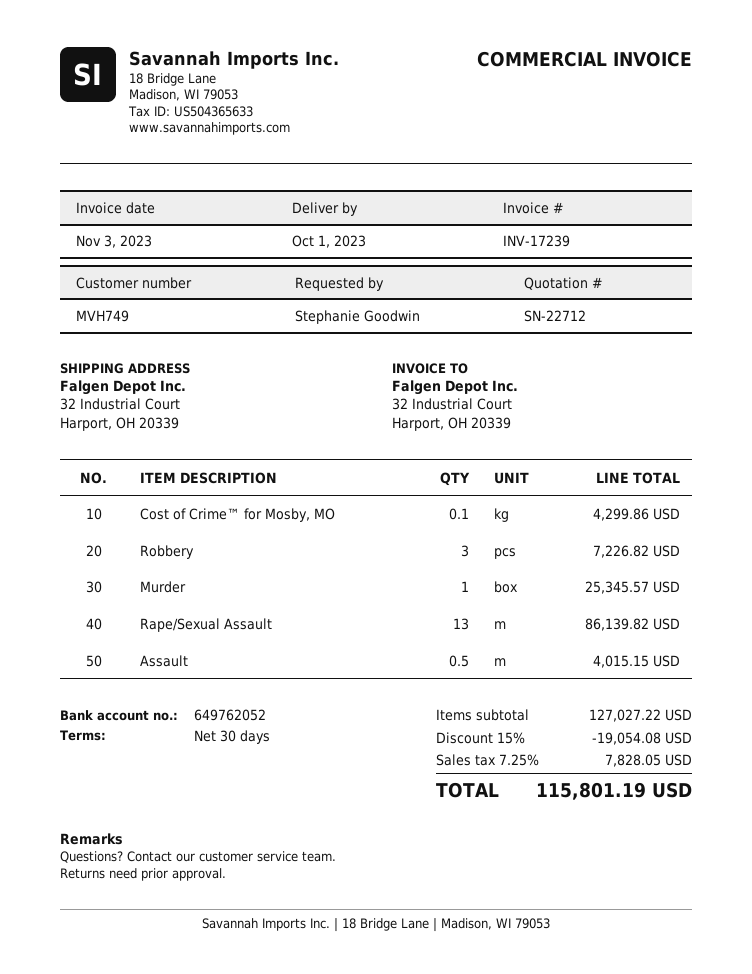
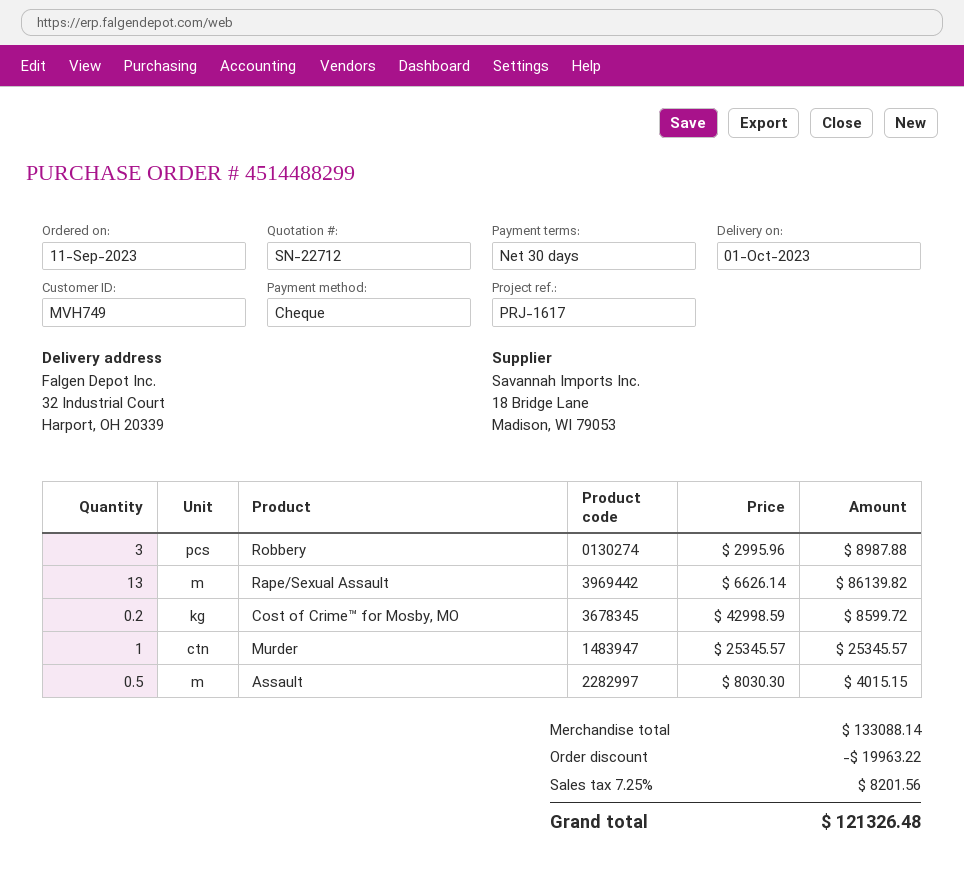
Cost of Crime™ for Mosby, MO: 0.1 for 4299.86 -> 0.2 for 8599.72
Robbery: 3 for 7226.82 -> 3 for 8987.88
subtotal: 127027.22 -> 133088.14
discount: 19054.08 -> 19963.22
tax: 7.25% = 7828.05 -> 7.25% = 8201.56
total: 115801.19 -> 121326.48

